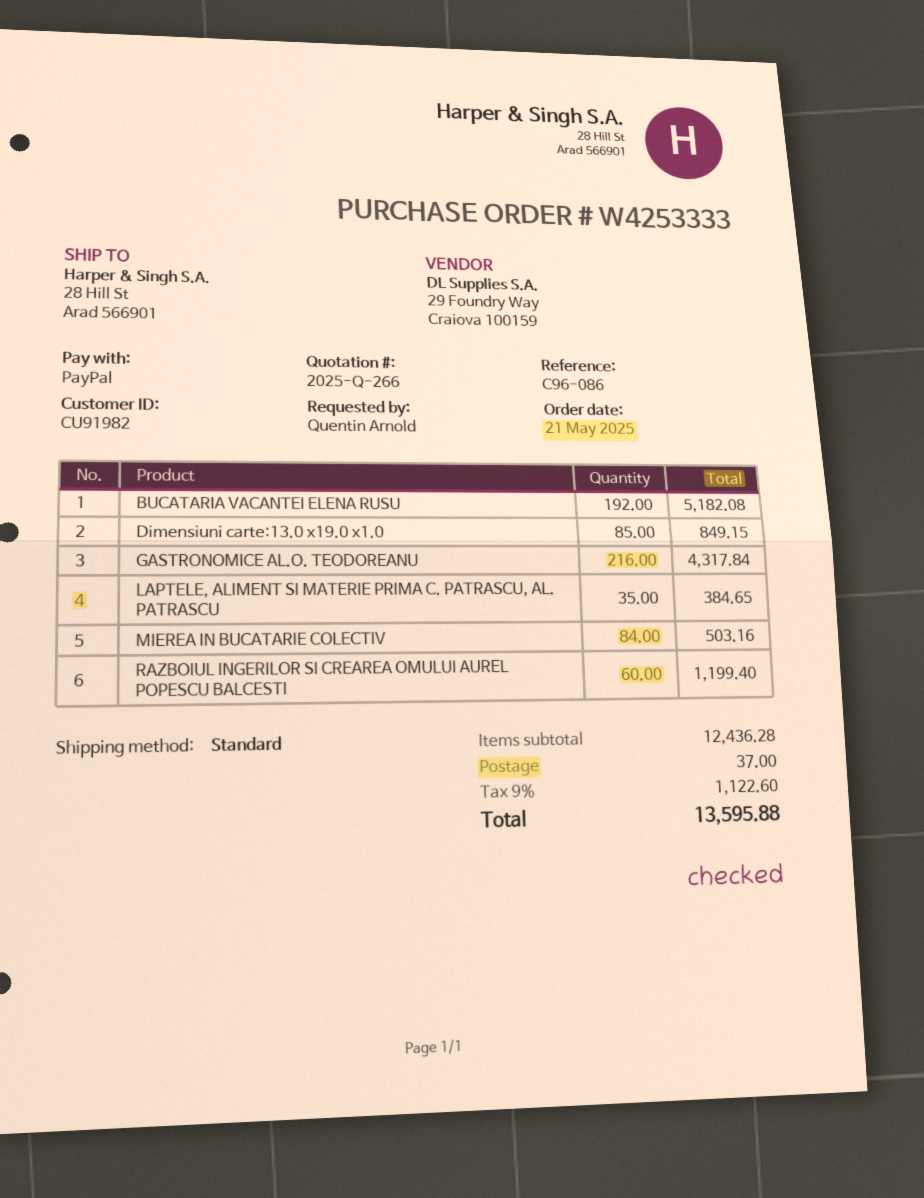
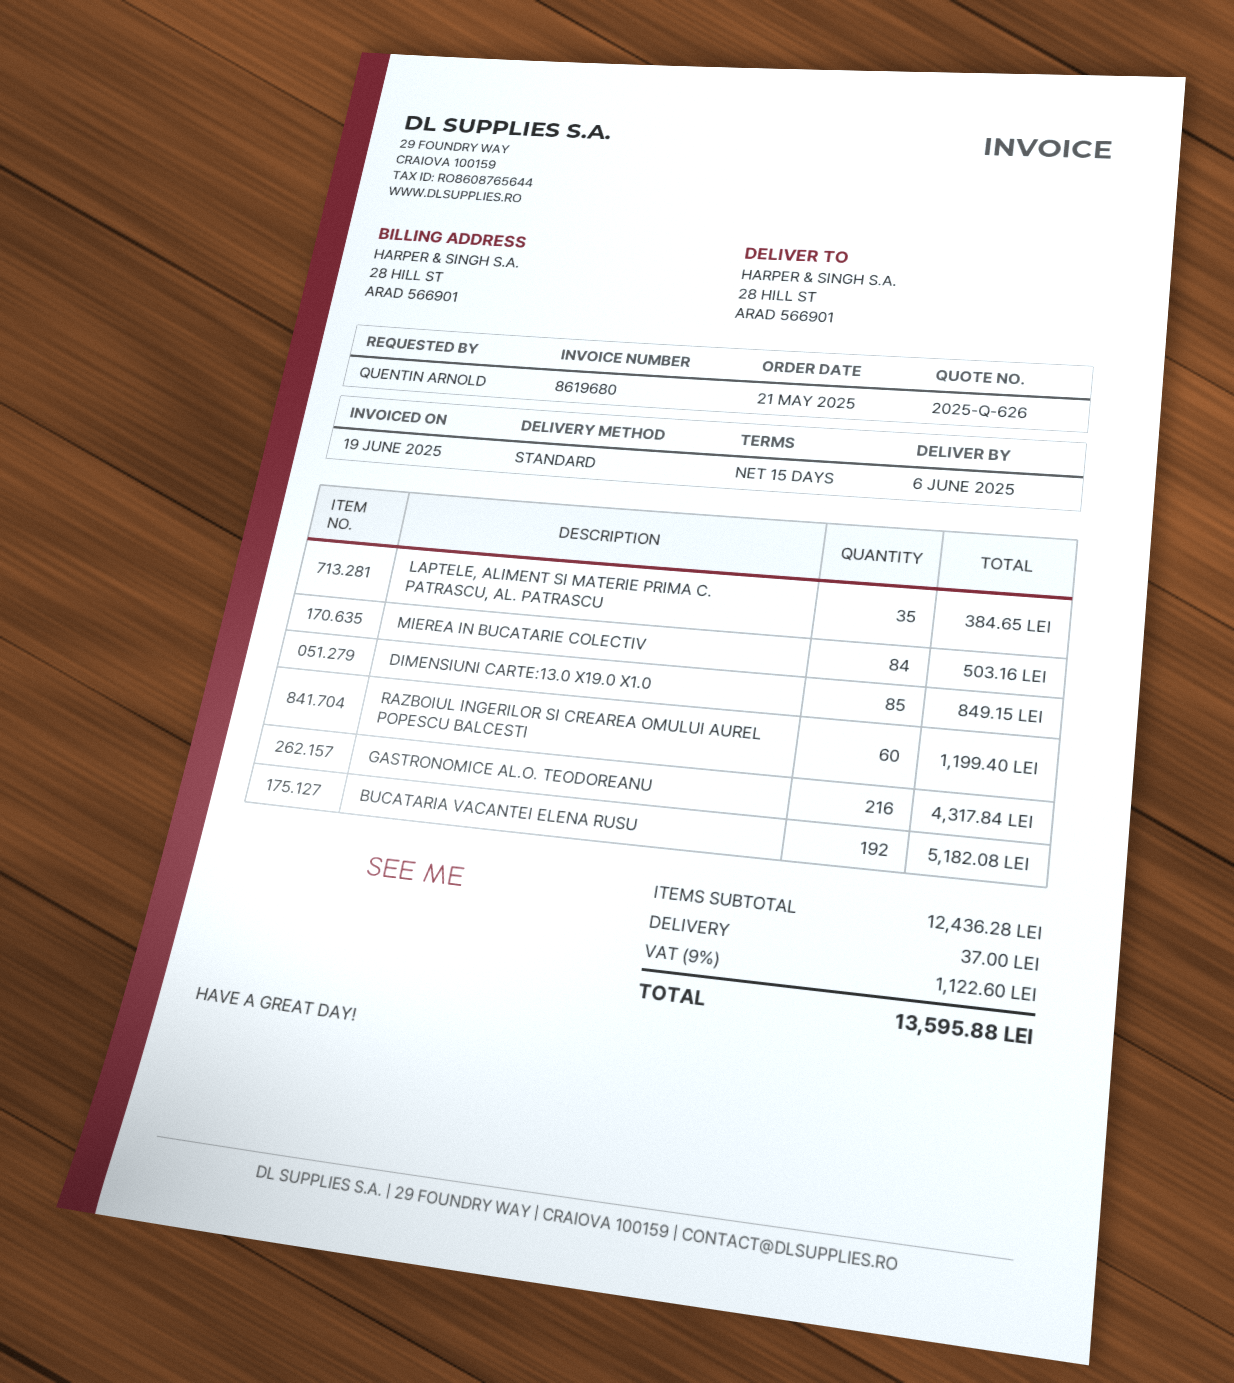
quote number: 2025-Q-266 -> 2025-Q-626

